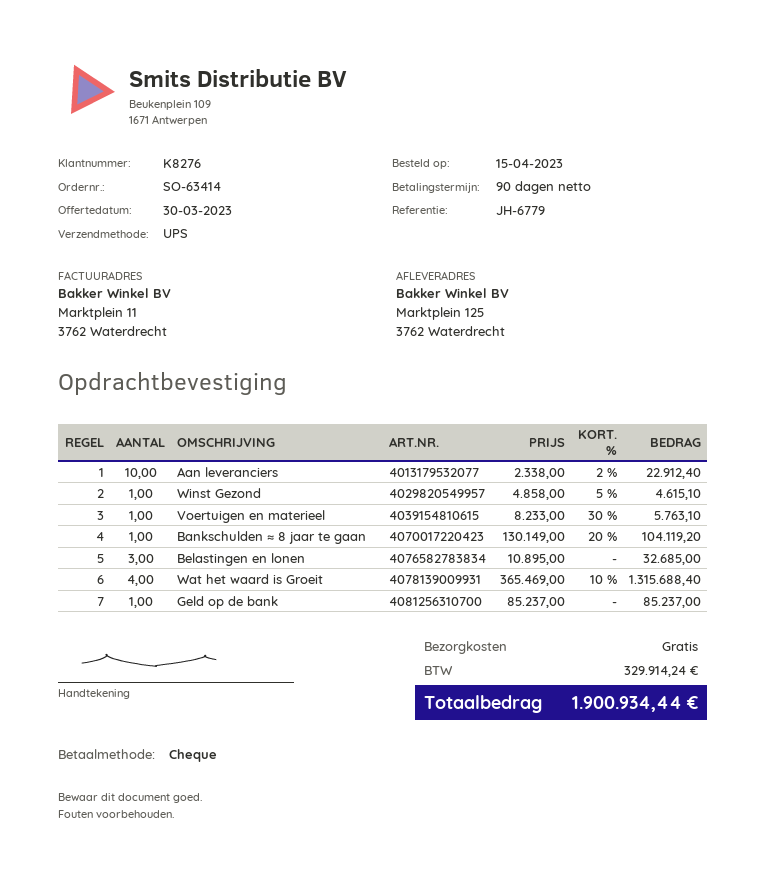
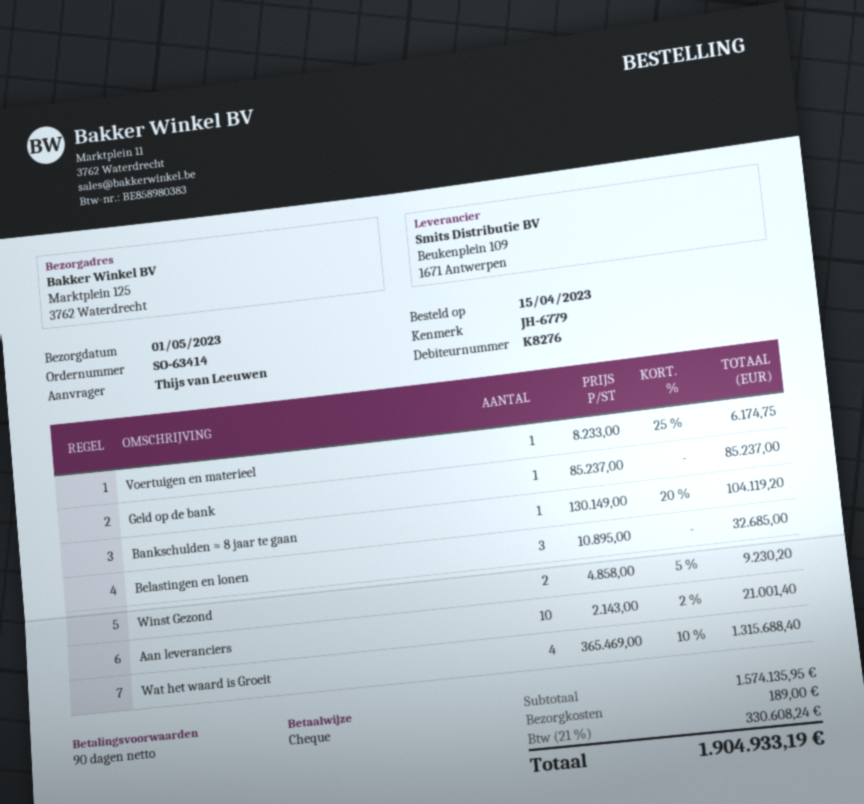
Aan leveranciers: 10 x 2338.00 - 2% = 22912.40 -> 10 x 2143.00 - 2% = 21001.40
Winst Gezond: 1 x 4858.00 - 5% = 4615.10 -> 2 x 4858.00 - 5% = 9230.20
Voertuigen en materieel: 1 x 8233.00 - 30% = 5763.10 -> 1 x 8233.00 - 25% = 6174.75
shipping: 0.00 -> 189.00
tax: 329914.24 -> 330608.24
total: 1900934.44 -> 1904933.19

